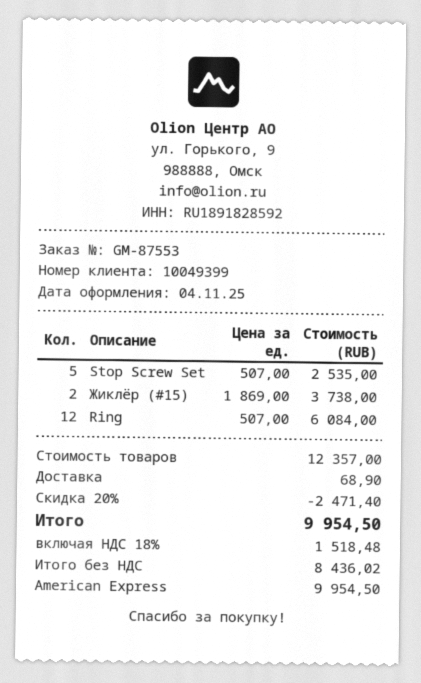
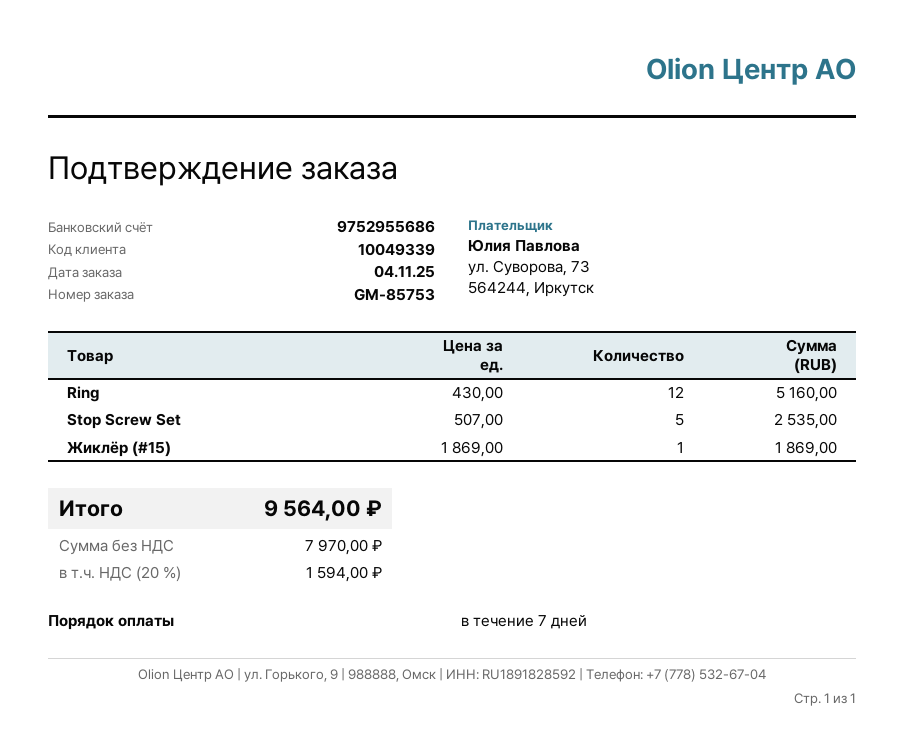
order number: GM-87553 -> GM-85753
customer number: 10049399 -> 10049339
Жиклёр (#15): 2 x 1869.00 = 3738.00 -> 1 x 1869.00 = 1869.00
Ring: 12 x 507.00 = 6084.00 -> 12 x 430.00 = 5160.00
discount: 20% = 2471.40 -> none
shipping: 68.90 -> none
net: 8436.02 -> 7970.00
tax: 18% = 1518.48 -> 20% = 1594.00
total: 9954.50 -> 9564.00

